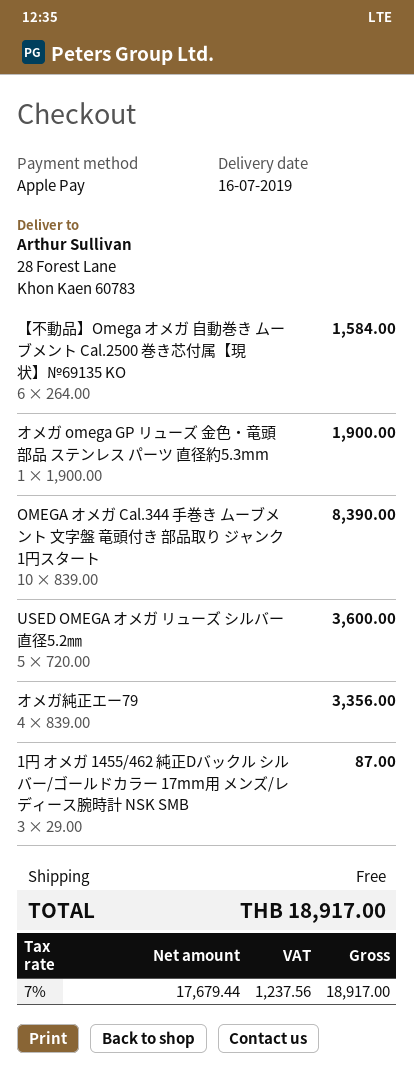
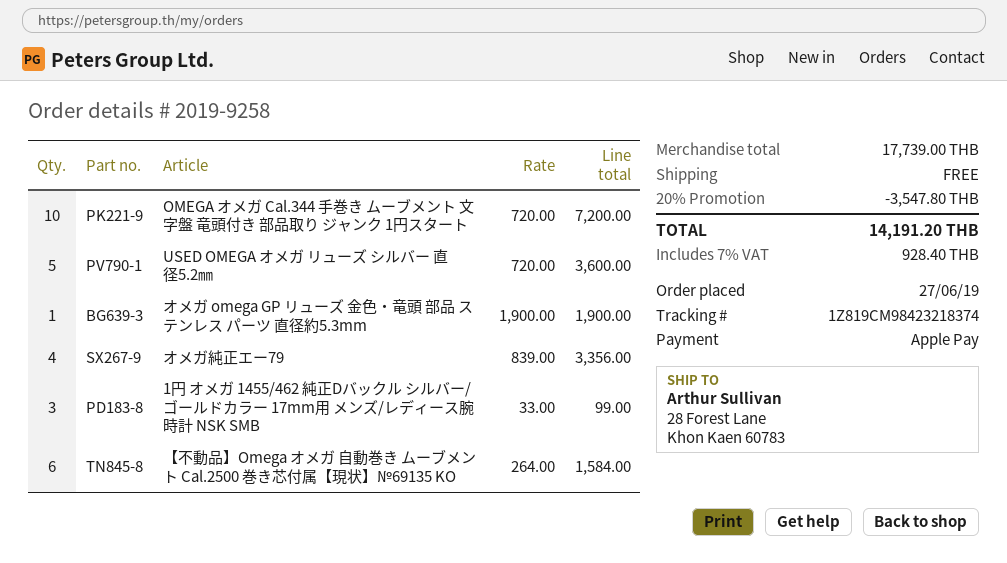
OMEGA オメガ Cal.344 手巻き ムーブメント 文字盤 竜頭付き 部品取り ジャンク 1円スタート: 10 x 839.00 = 8390.00 -> 10 x 720.00 = 7200.00
1円 オメガ 1455/462 純正Dバックル シルバー/ゴールドカラー 17mm用 メンズ/レディース腕時計 NSK SMB: 3 x 29.00 = 87.00 -> 3 x 33.00 = 99.00
discount: none -> 20% = 3547.80
tax: 7% = 1237.56 -> 7% = 928.40
total: 18917.00 -> 14191.20

